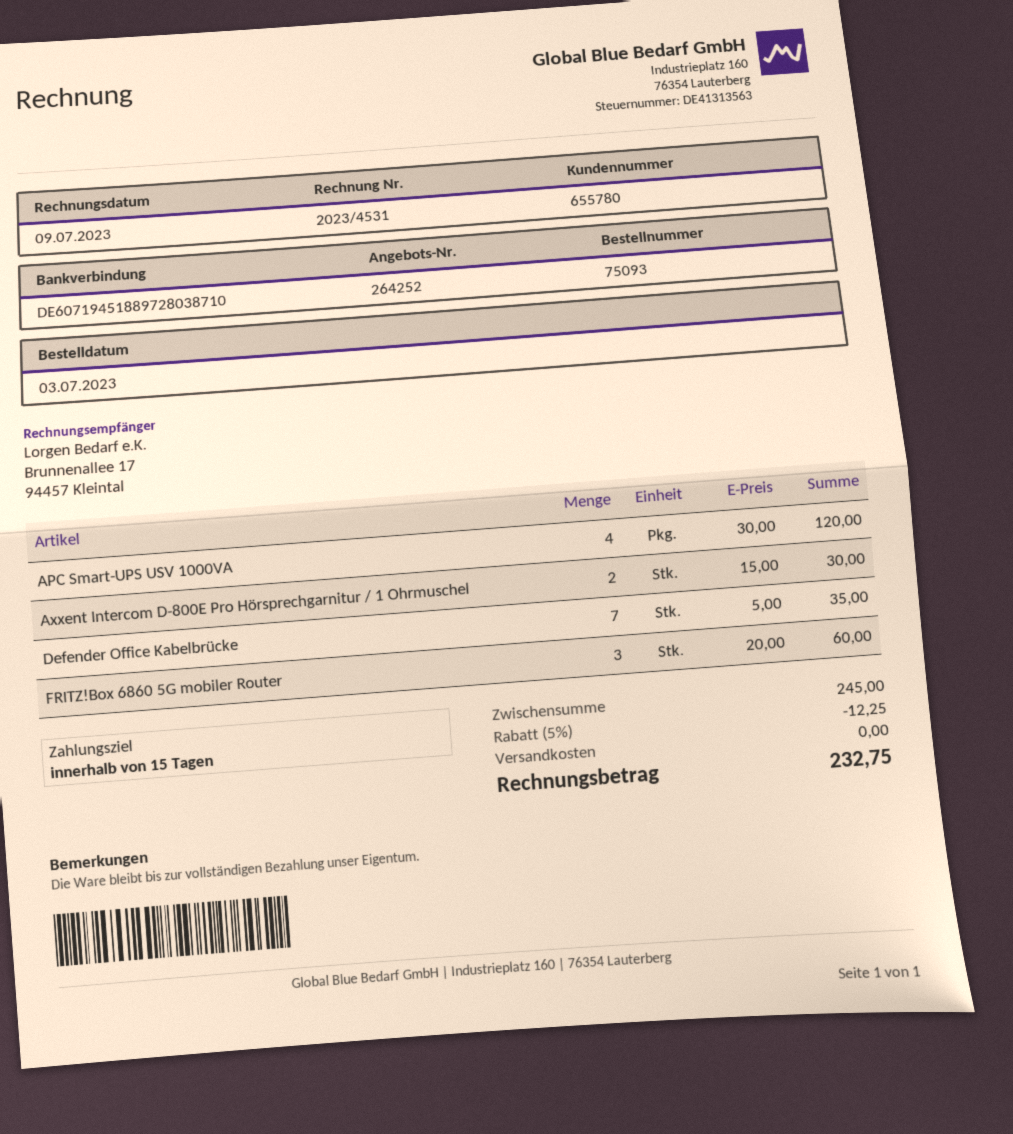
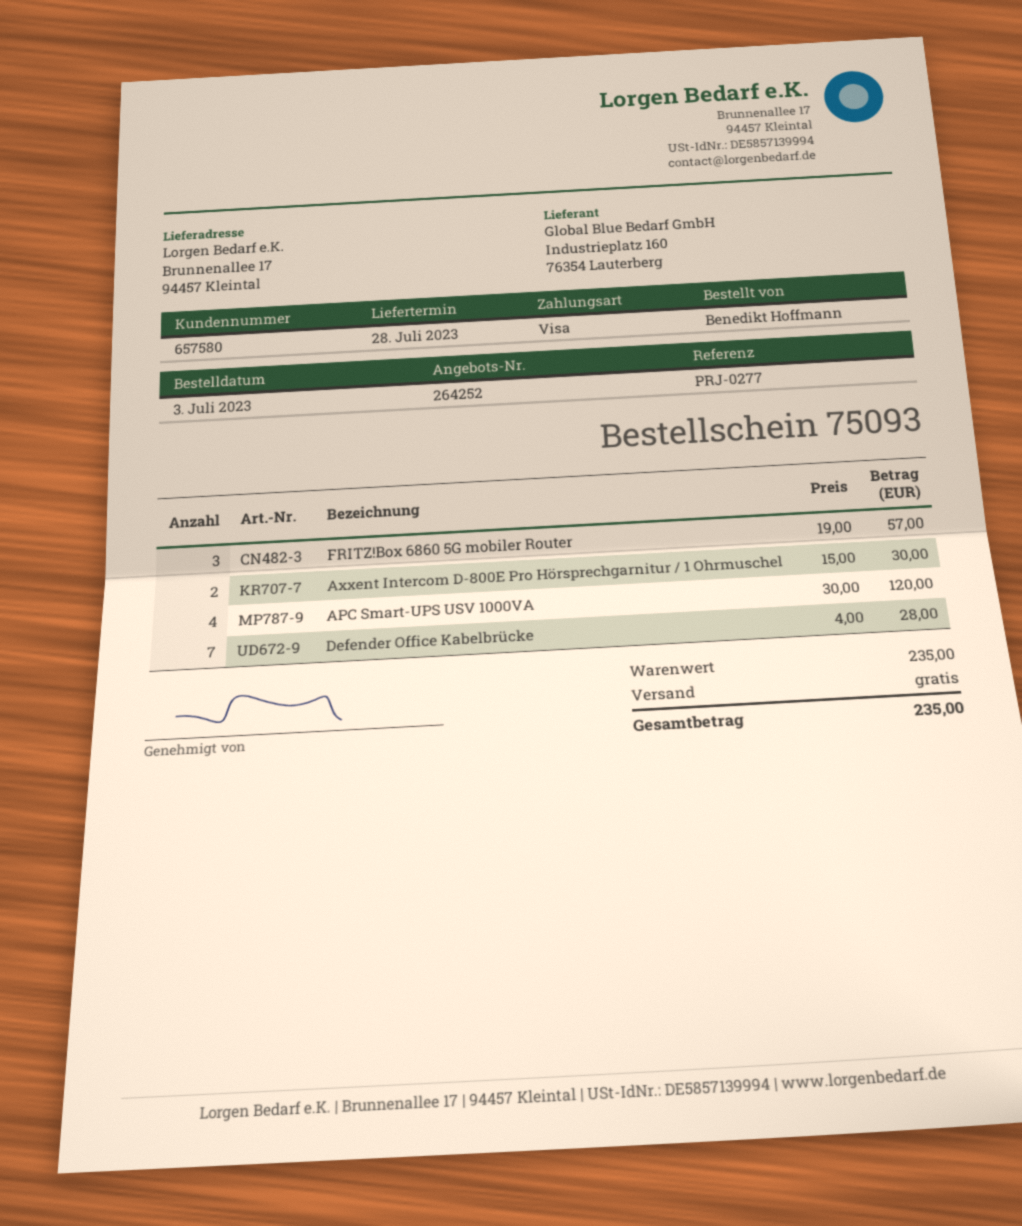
customer number: 655780 -> 657580
Defender Office Kabelbrücke: 7 x 5.00 = 35.00 -> 7 x 4.00 = 28.00
FRITZ!Box 6860 5G mobiler Router: 3 x 20.00 = 60.00 -> 3 x 19.00 = 57.00
subtotal: 245.00 -> 235.00
discount: 5% = 12.25 -> none
total: 232.75 -> 235.00

